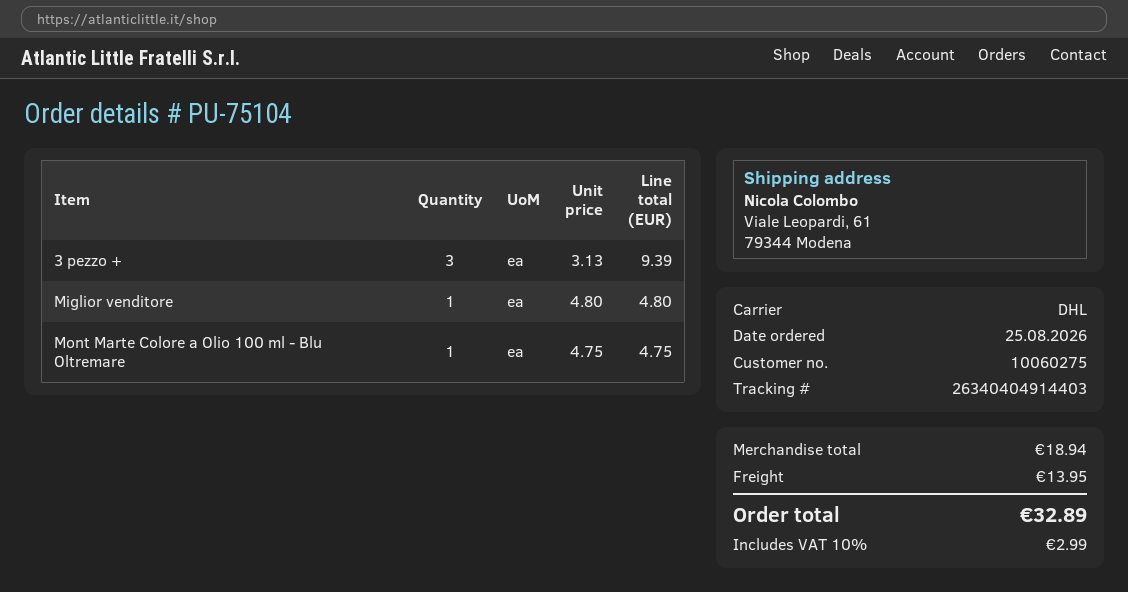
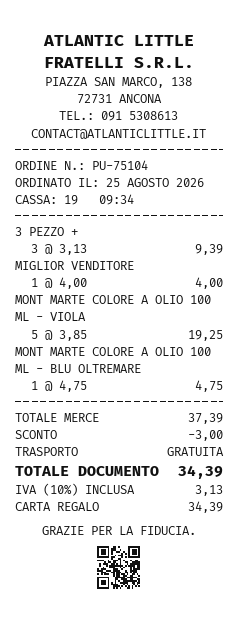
Miglior venditore: 1 x 4.80 = 4.80 -> 1 x 4.00 = 4.00
MONT MARTE COLORE A OLIO 100 ML - VIOLA: none -> 5 x 3.85 = 19.25
subtotal: 18.94 -> 37.39
discount: none -> 3.00
shipping: 13.95 -> 0.00
tax: 10% = 2.99 -> 10% = 3.13
total: 32.89 -> 34.39

